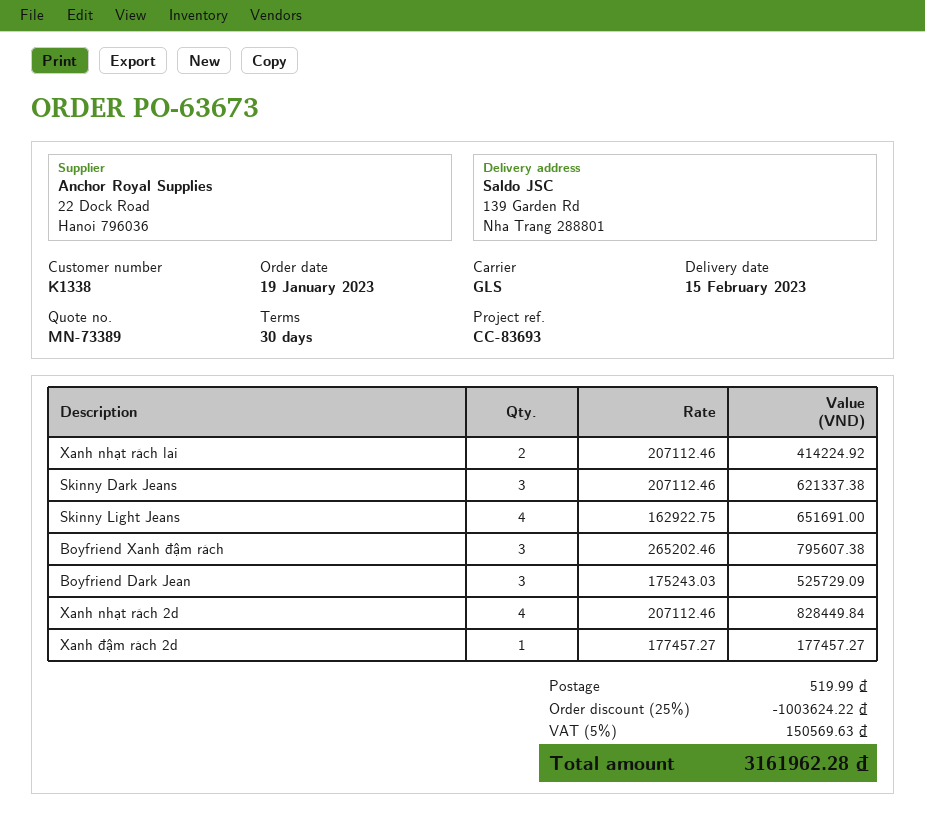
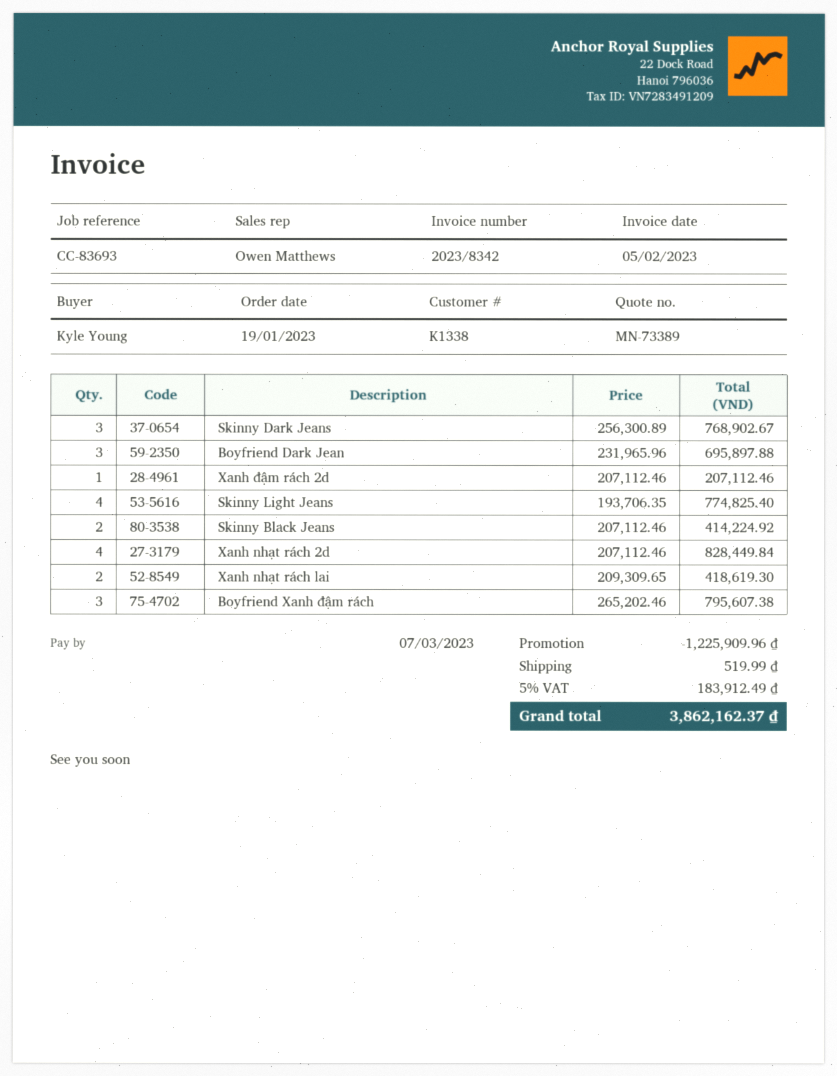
Xanh nhạt rách lai: 2 x 207112.46 = 414224.92 -> 2 x 209309.65 = 418619.30
Skinny Dark Jeans: 3 x 207112.46 = 621337.38 -> 3 x 256300.89 = 768902.67
Skinny Light Jeans: 4 x 162922.75 = 651691.00 -> 4 x 193706.35 = 774825.40
Boyfriend Dark Jean: 3 x 175243.03 = 525729.09 -> 3 x 231965.96 = 695897.88
Xanh đậm rách 2d: 1 x 177457.27 = 177457.27 -> 1 x 207112.46 = 207112.46
Skinny Black Jeans: none -> 2 x 207112.46 = 414224.92
discount: 1003624.22 -> 1225909.96
tax: 5% = 150569.63 -> 5% = 183912.49
total: 3161962.28 -> 3862162.37

